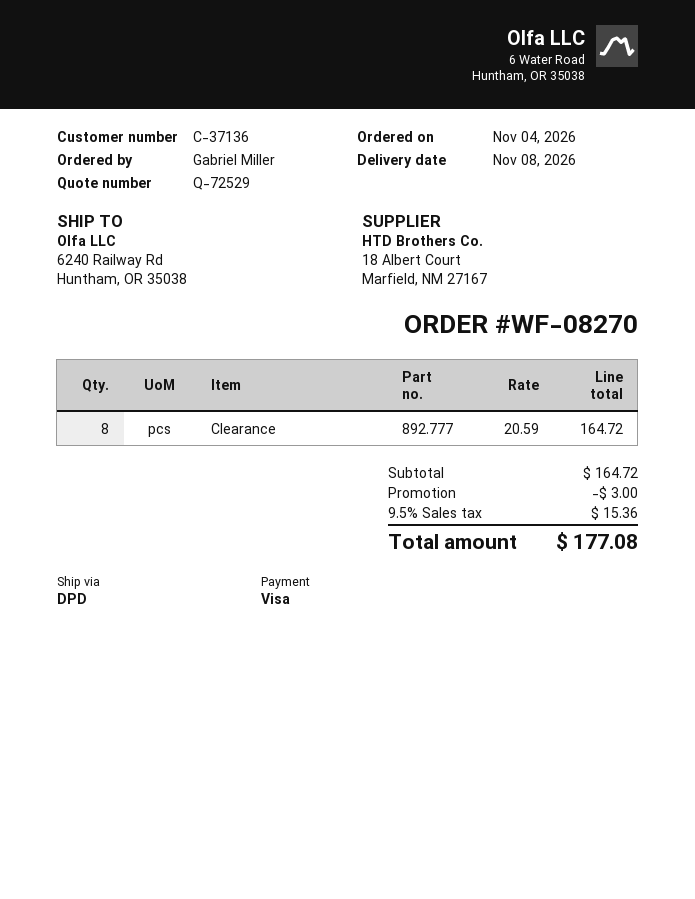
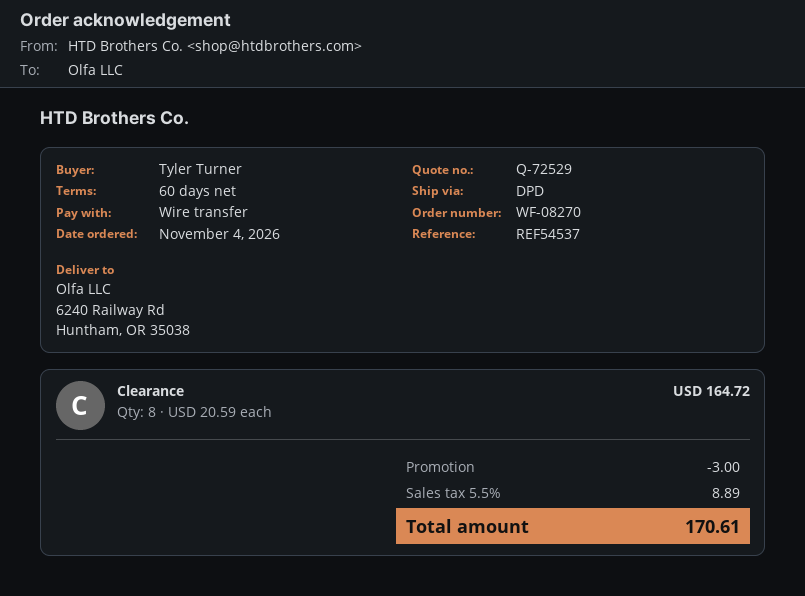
ordered by: Gabriel Miller -> Tyler Turner
payment method: Visa -> bank transfer
tax: 9.5% = 15.36 -> 5.5% = 8.89
total: 177.08 -> 170.61

